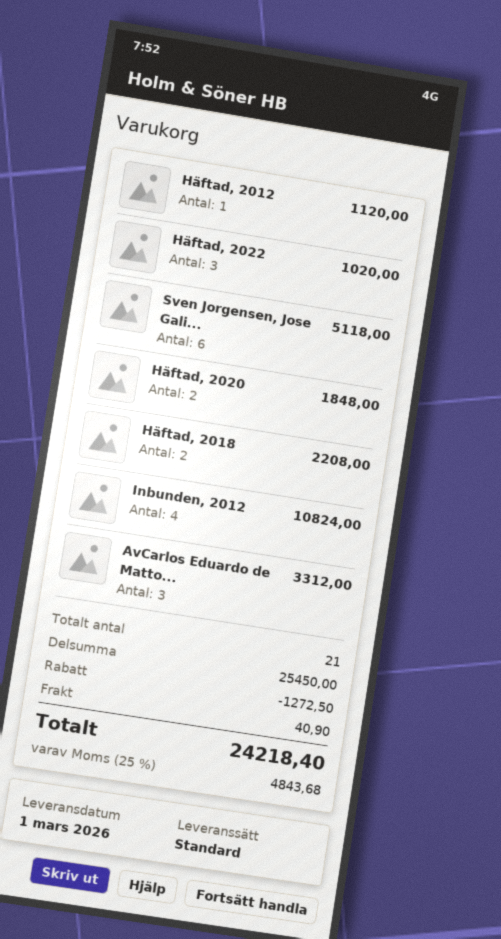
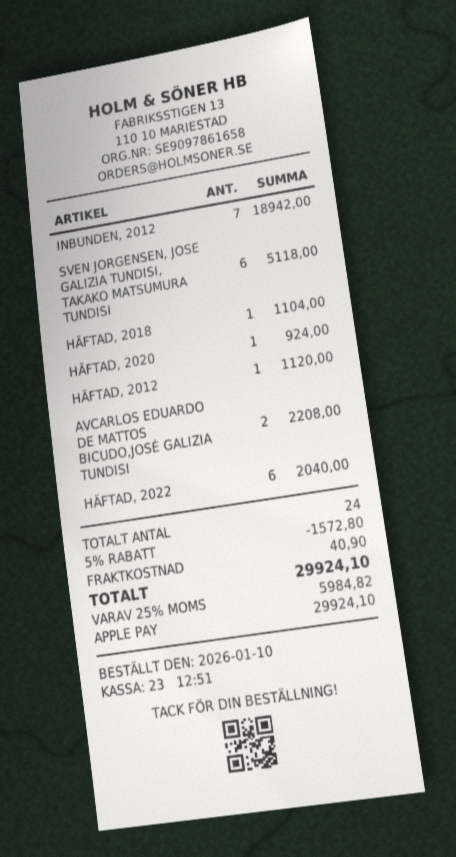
Häftad, 2022: 3 for 1020.00 -> 6 for 2040.00
Häftad, 2020: 2 for 1848.00 -> 1 for 924.00
Häftad, 2018: 2 for 2208.00 -> 1 for 1104.00
Inbunden, 2012: 4 for 10824.00 -> 7 for 18942.00
AvCarlos Eduardo de Matto...: 3 for 3312.00 -> 2 for 2208.00
total quantity: 21 -> 24
discount: 1272.50 -> 1572.80
tax: 25% = 4843.68 -> 25% = 5984.82
total: 24218.40 -> 29924.10

